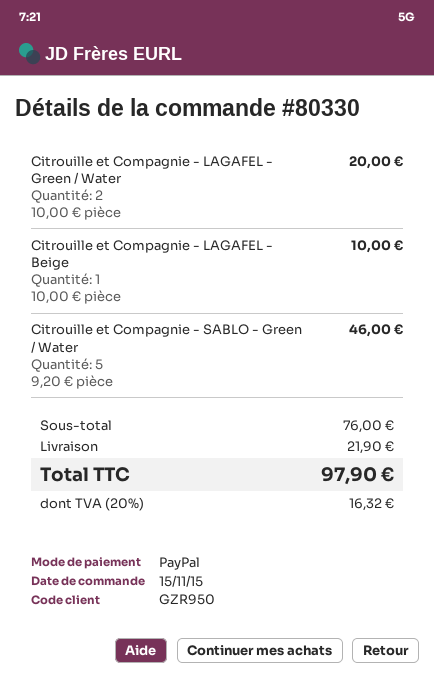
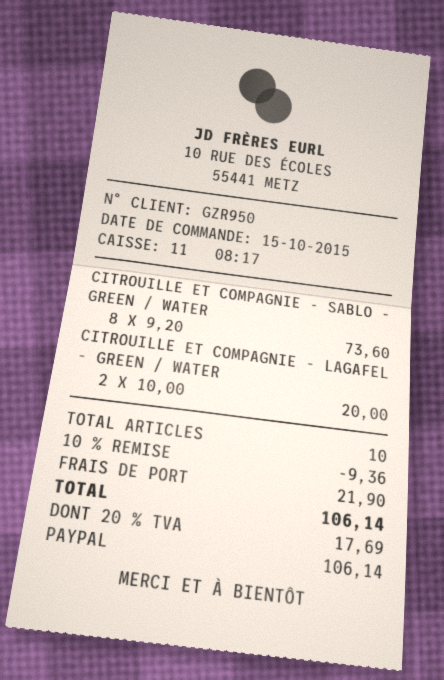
order date: 2015-11-15 -> 2015-10-15
Citrouille et Compagnie - LAGAFEL - Beige: 1 x 10.00 = 10.00 -> none
Citrouille et Compagnie - SABLO - Green / Water: 5 x 9.20 = 46.00 -> 8 x 9.20 = 73.60
discount: none -> 10% = 9.36
tax: 20% = 16.32 -> 20% = 17.69
total: 97.90 -> 106.14

